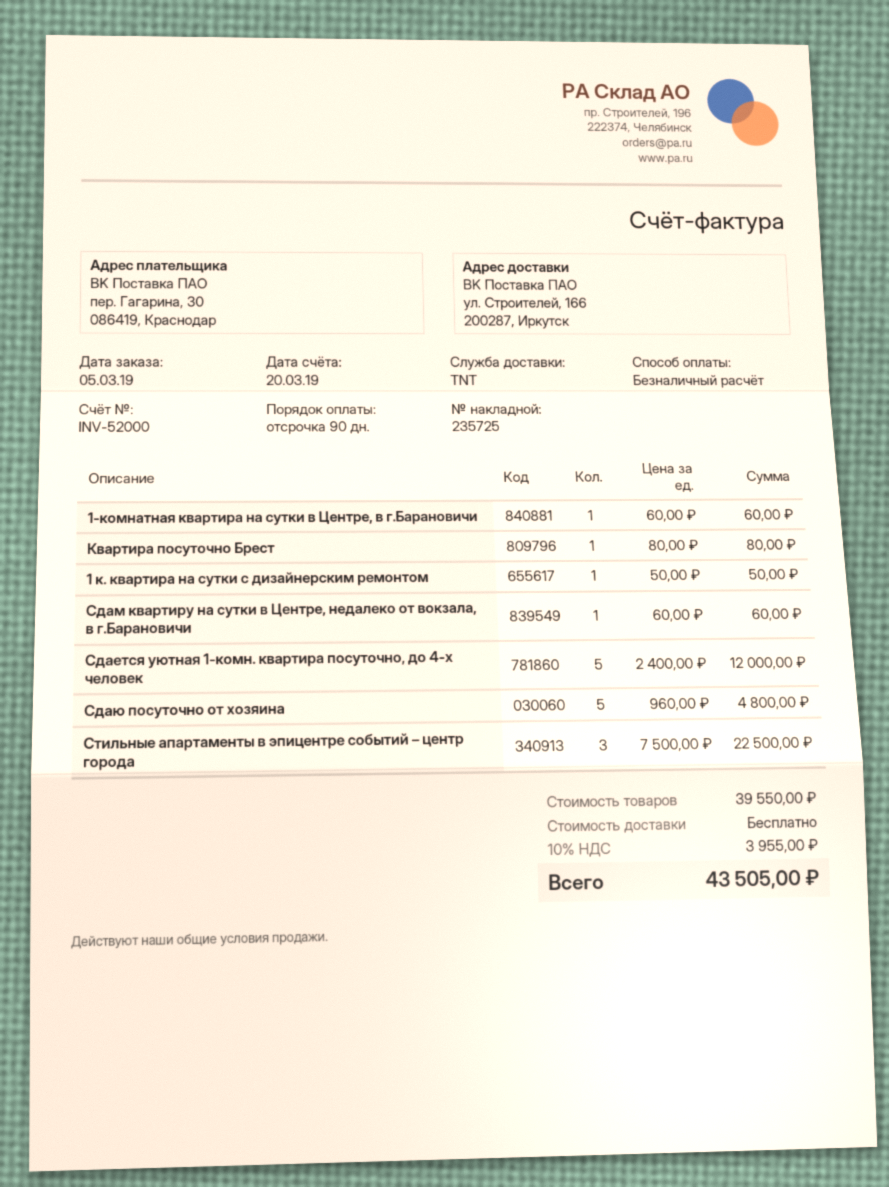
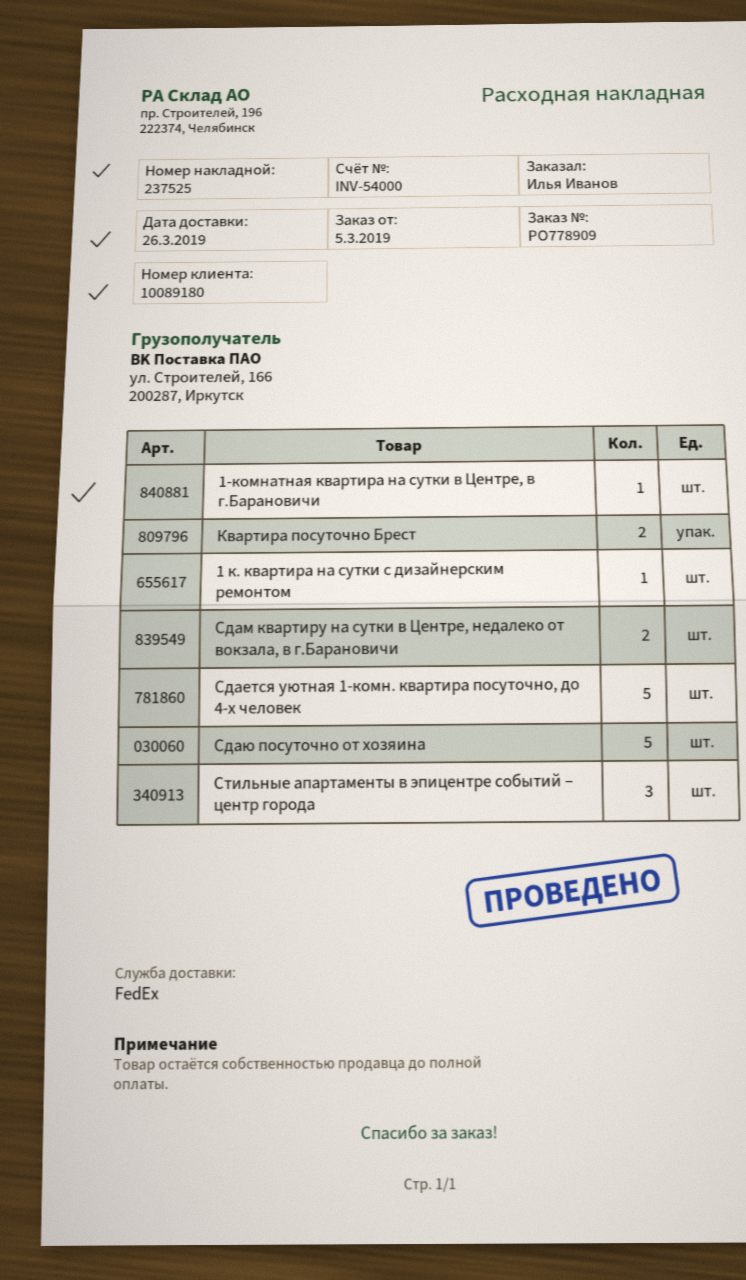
delivery note number: 235725 -> 237525
invoice number: INV-52000 -> INV-54000
shipping method: TNT -> FedEx
Квартира посуточно Брест: 1 -> 2
Сдам квартиру на сутки в Центре, недалеко от вокзала, в г.Барановичи: 1 -> 2

